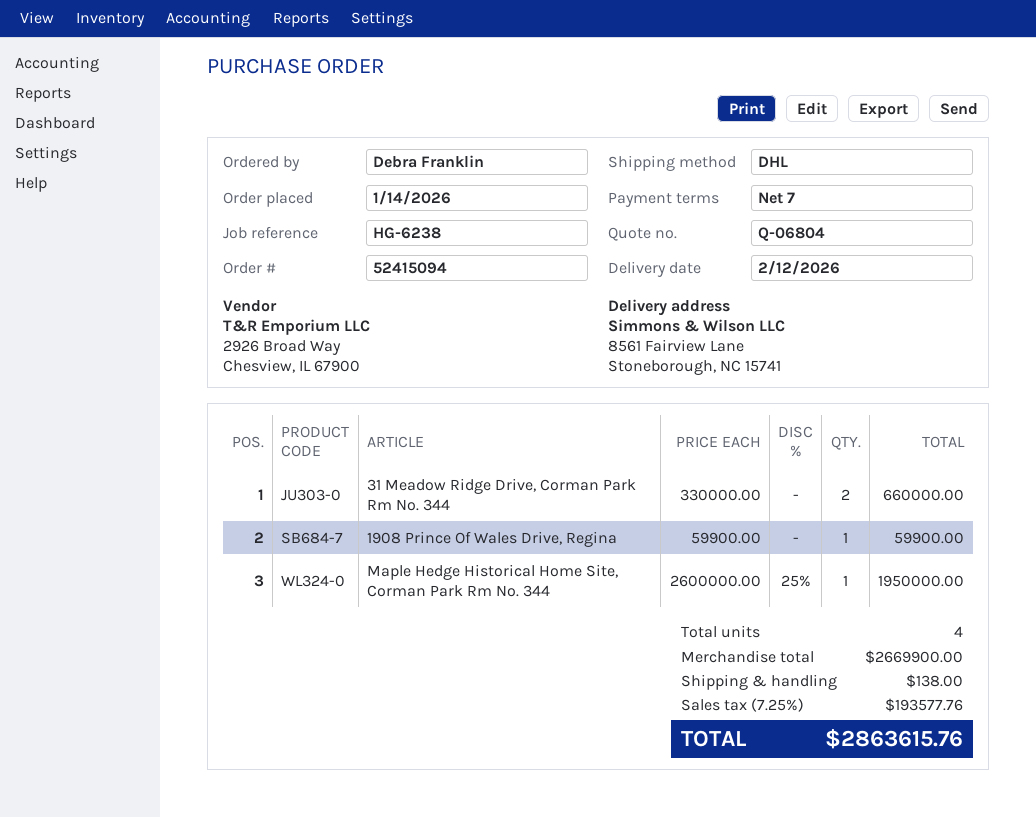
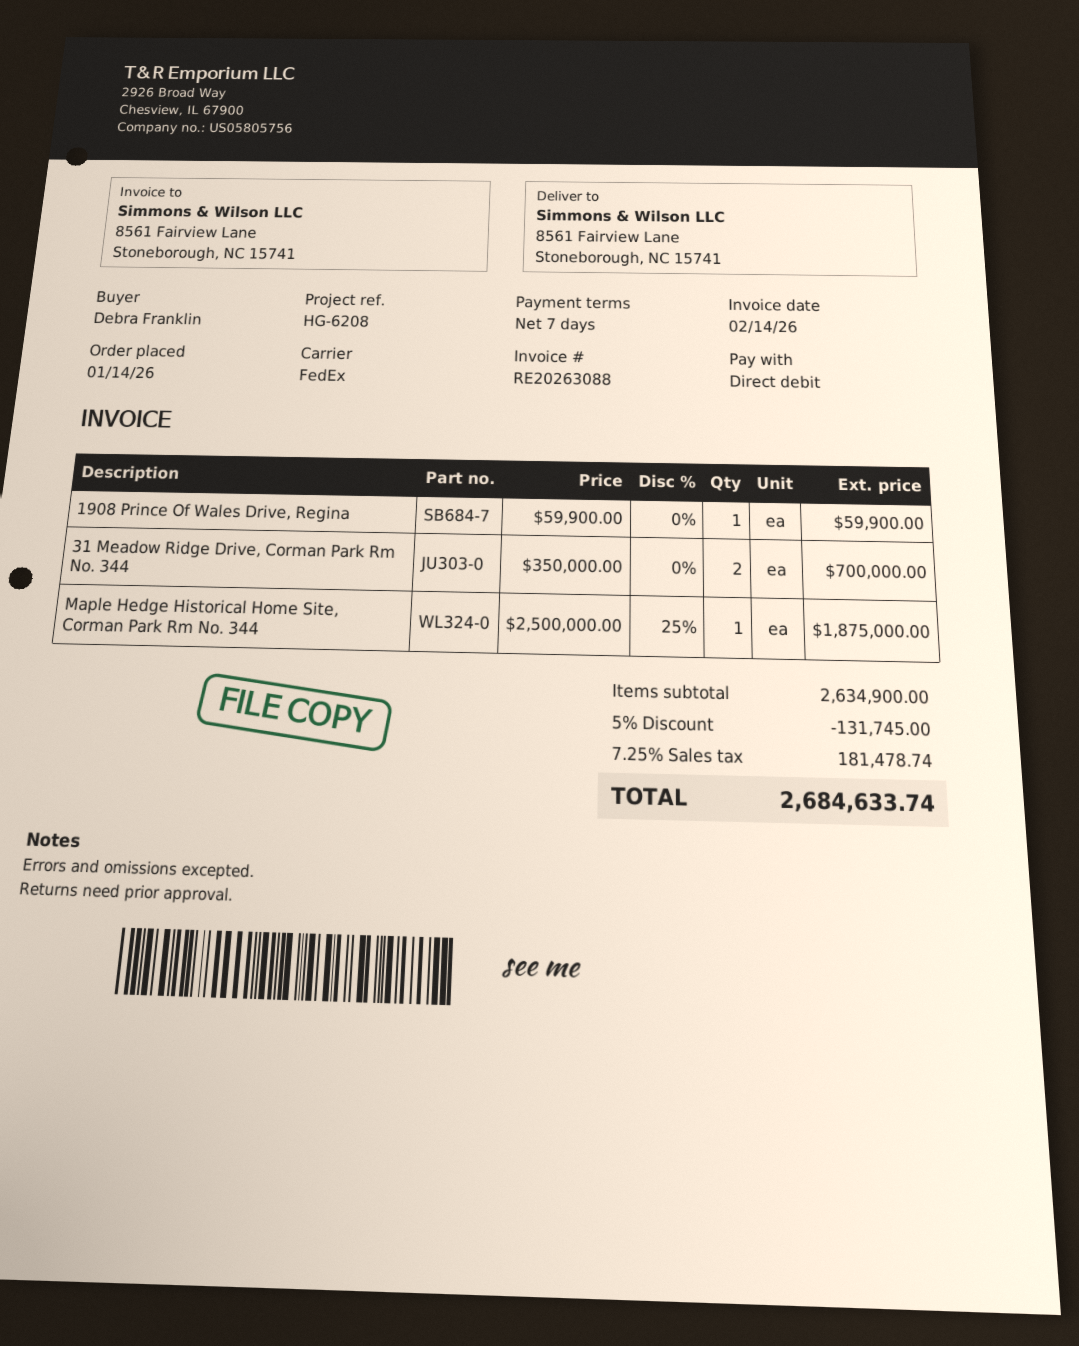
reference: HG-6238 -> HG-6208
shipping method: DHL -> FedEx
31 Meadow Ridge Drive, Corman Park Rm No. 344: 2 x 330000.00 = 660000.00 -> 2 x 350000.00 = 700000.00
Maple Hedge Historical Home Site, Corman Park Rm No. 344: 1 x 2600000.00 - 25% = 1950000.00 -> 1 x 2500000.00 - 25% = 1875000.00
subtotal: 2669900.00 -> 2634900.00
discount: none -> 5% = 131745.00
shipping: 138.00 -> none
tax: 7.25% = 193577.76 -> 7.25% = 181478.74
total: 2863615.76 -> 2684633.74

